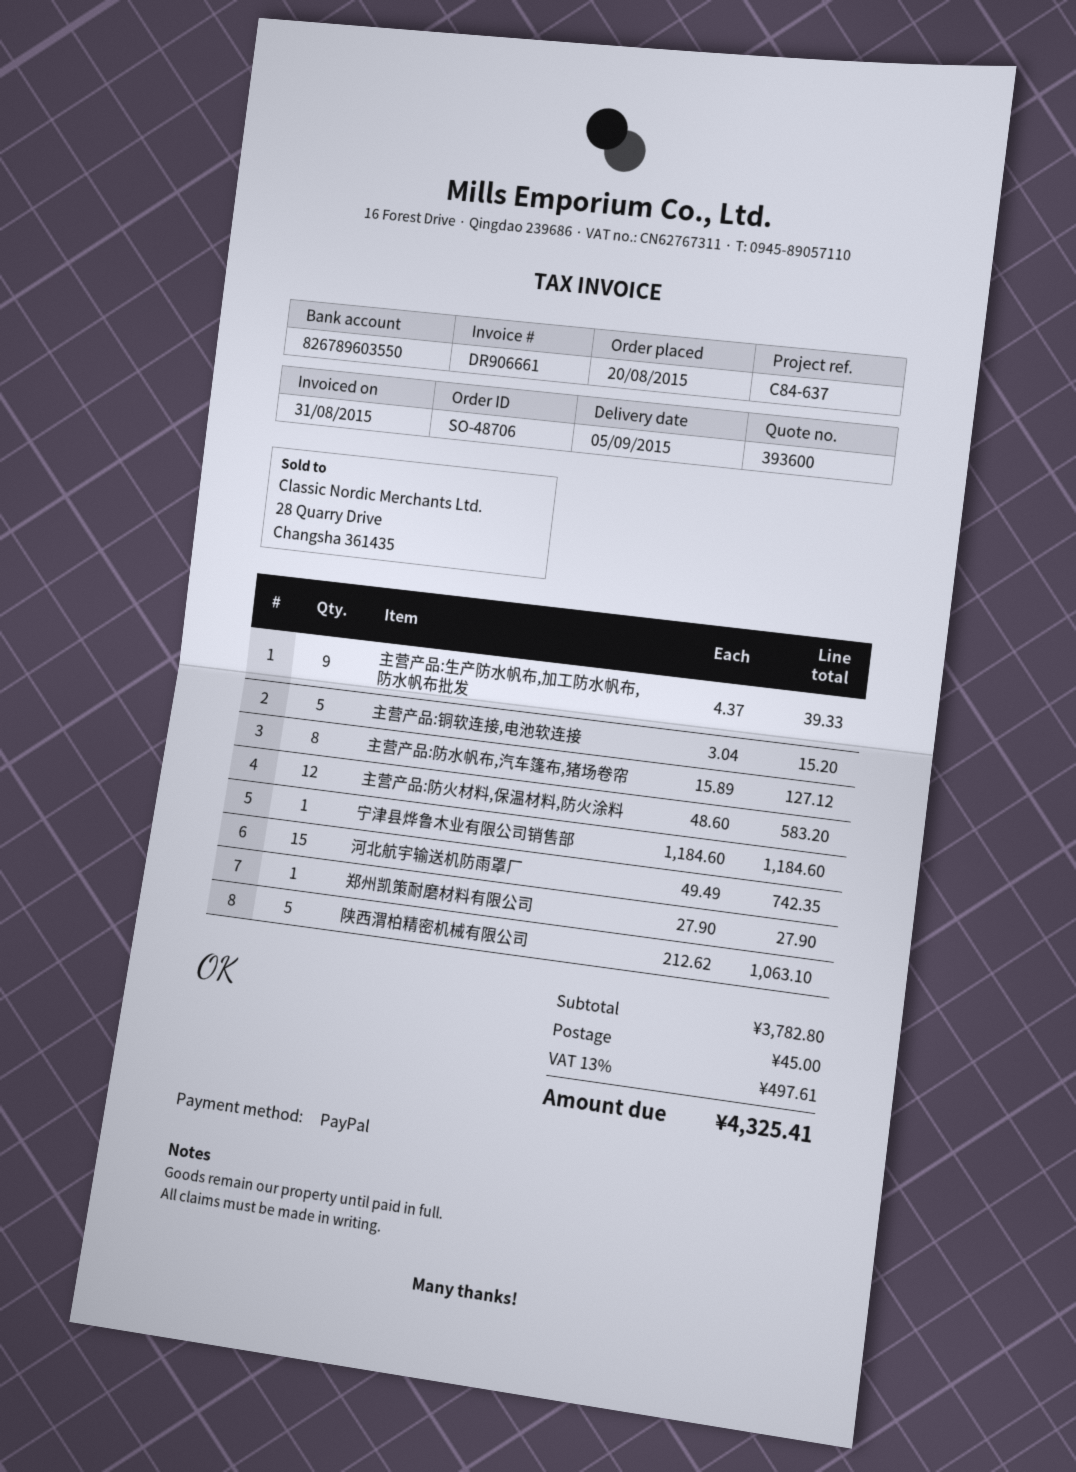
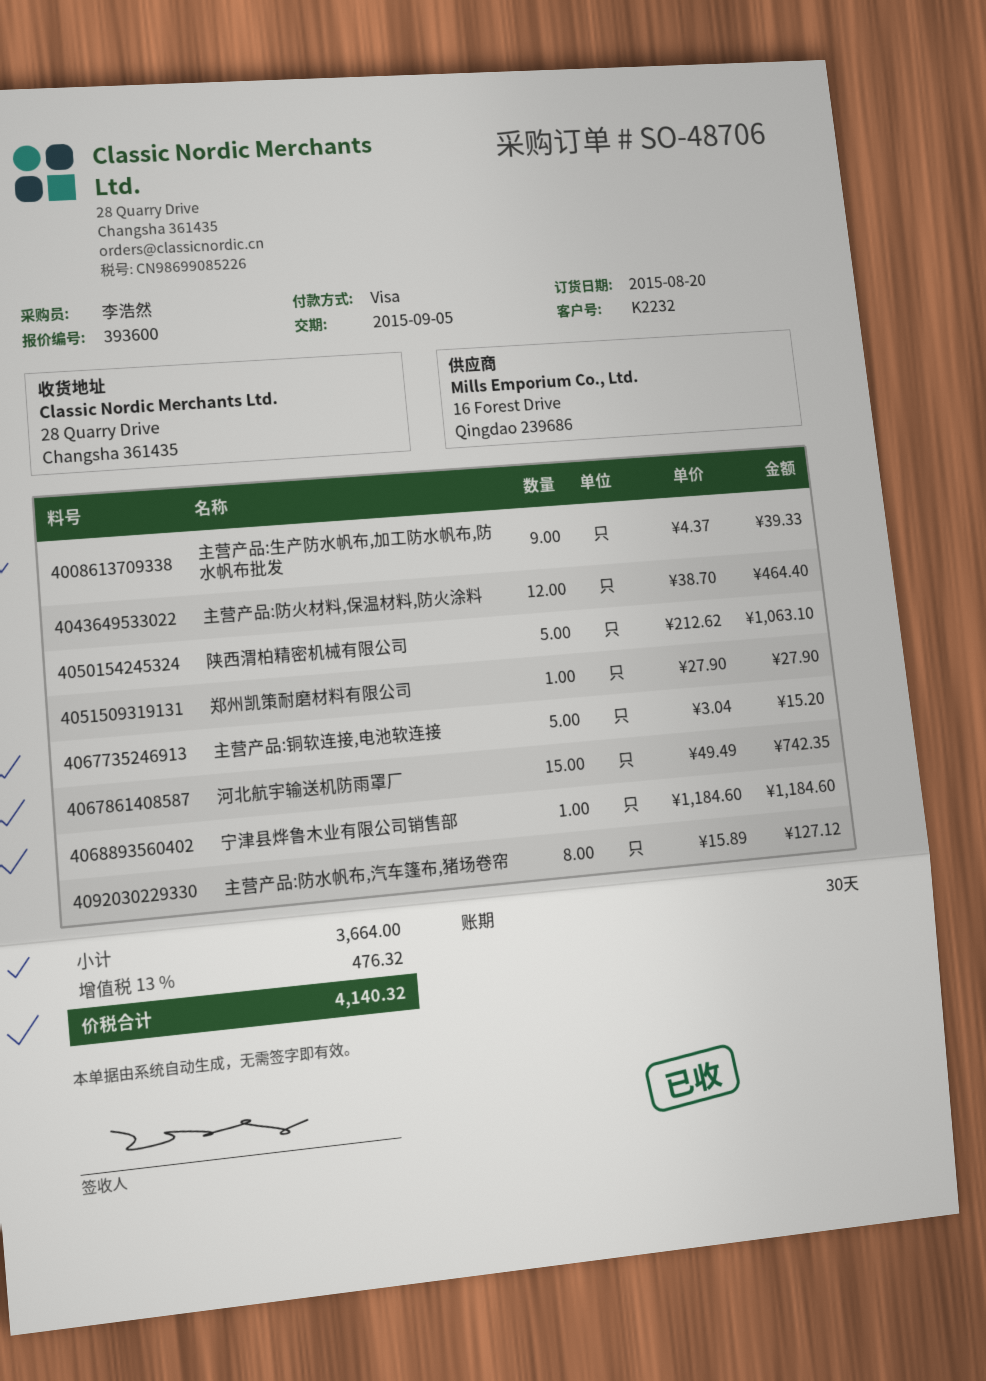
payment method: PayPal -> Visa
主营产品:防火材料,保温材料,防火涂料: 12 x 48.60 = 583.20 -> 12 x 38.70 = 464.40
subtotal: 3782.80 -> 3664.00
shipping: 45.00 -> none
tax: 13% = 497.61 -> 13% = 476.32
total: 4325.41 -> 4140.32

